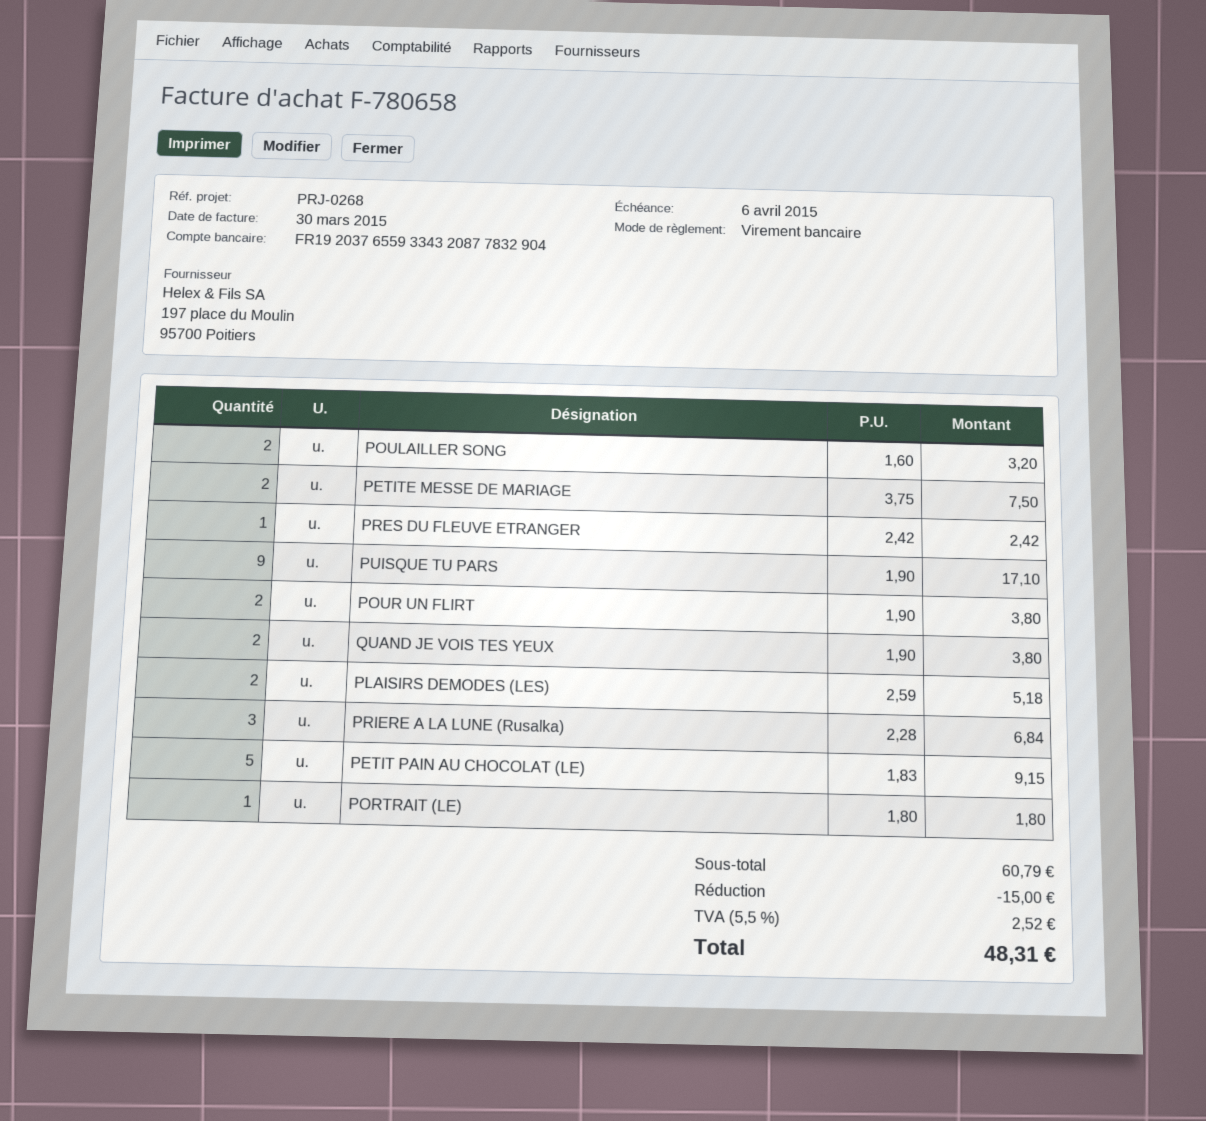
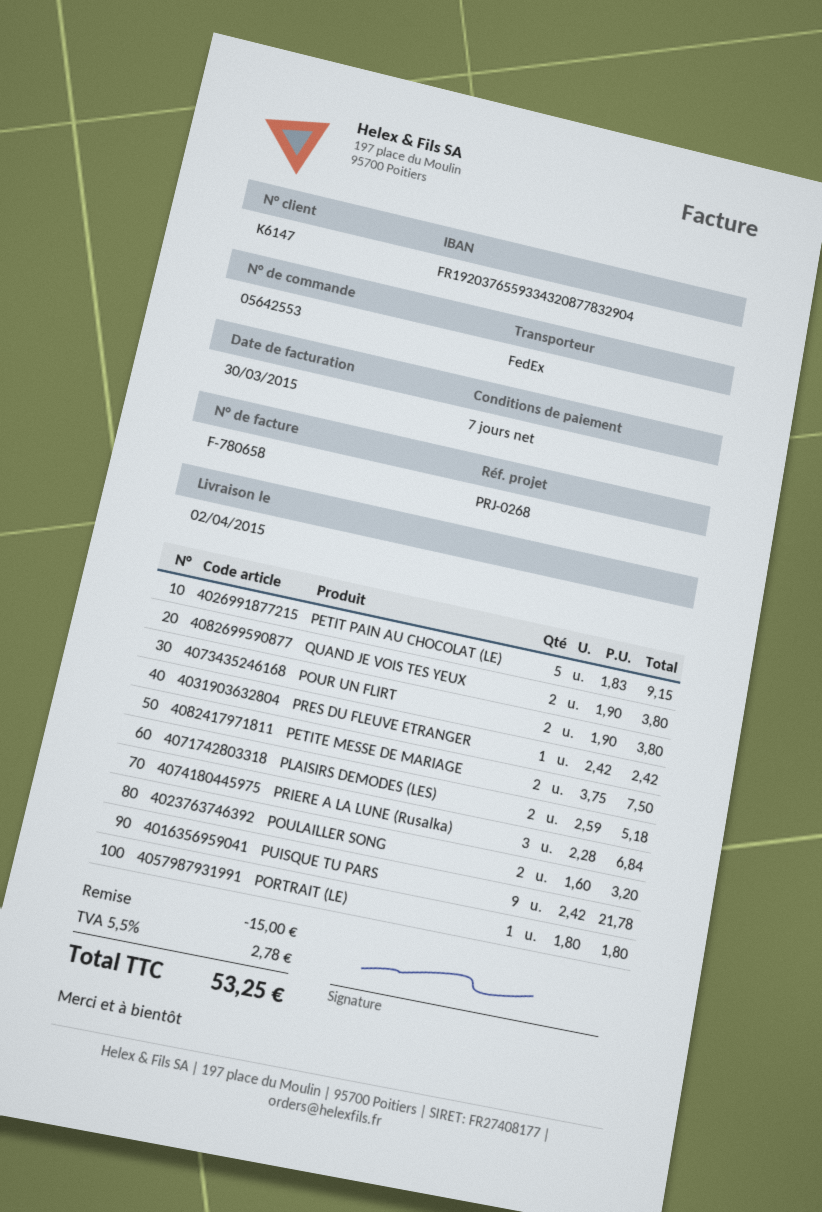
PUISQUE TU PARS: 9 x 1.90 = 17.10 -> 9 x 2.42 = 21.78
tax: 5.5% = 2.52 -> 5.5% = 2.78
total: 48.31 -> 53.25

